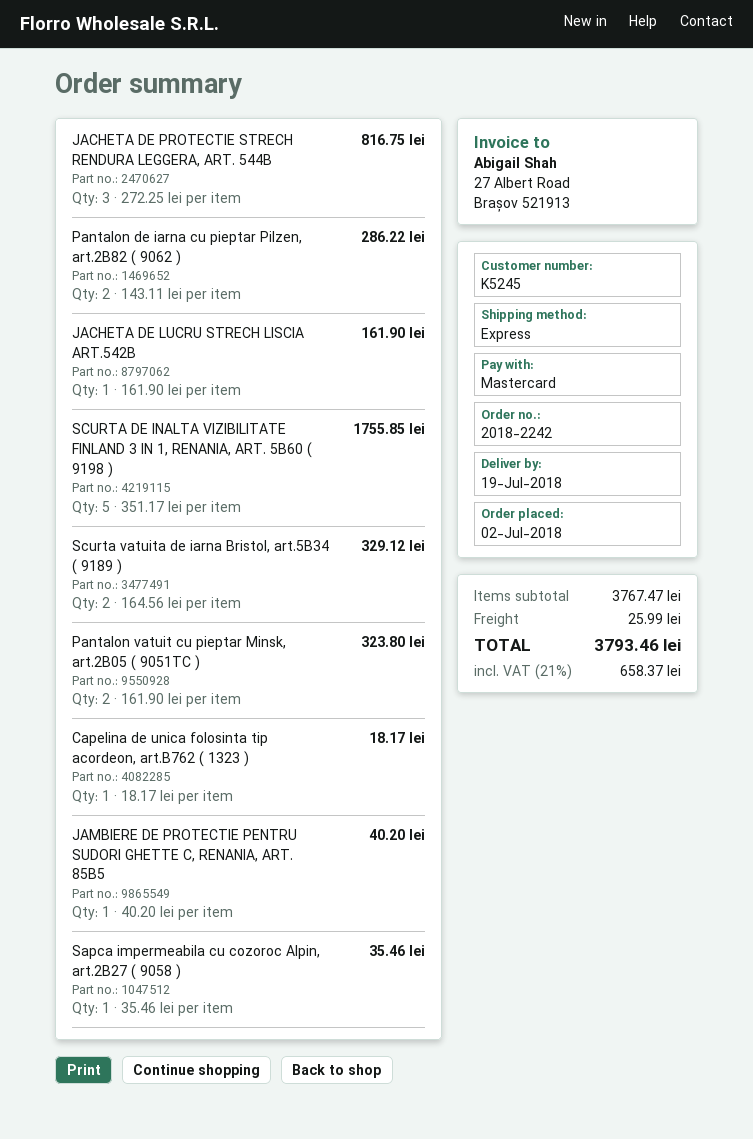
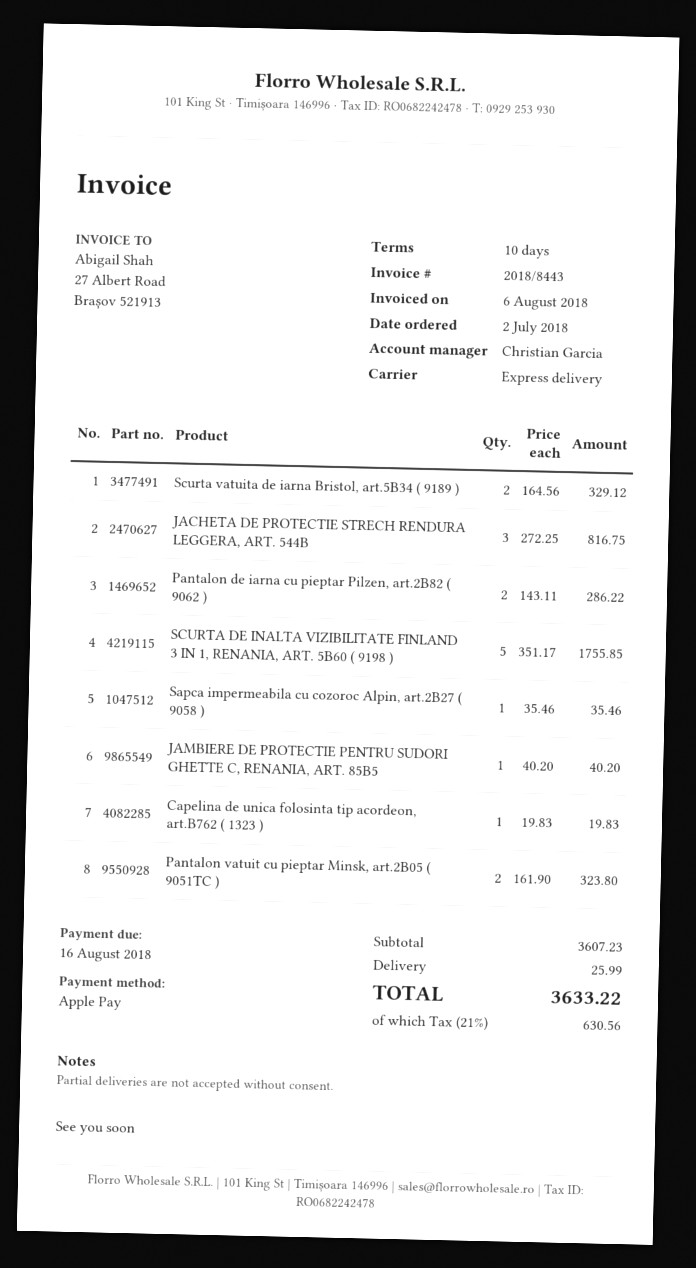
payment method: Mastercard -> Apple Pay
JACHETA DE LUCRU STRECH LISCIA ART.542B: 1 x 161.90 = 161.90 -> none
Capelina de unica folosinta tip acordeon, art.B762 ( 1323 ): 1 x 18.17 = 18.17 -> 1 x 19.83 = 19.83
subtotal: 3767.47 -> 3607.23
tax: 21% = 658.37 -> 21% = 630.56
total: 3793.46 -> 3633.22

